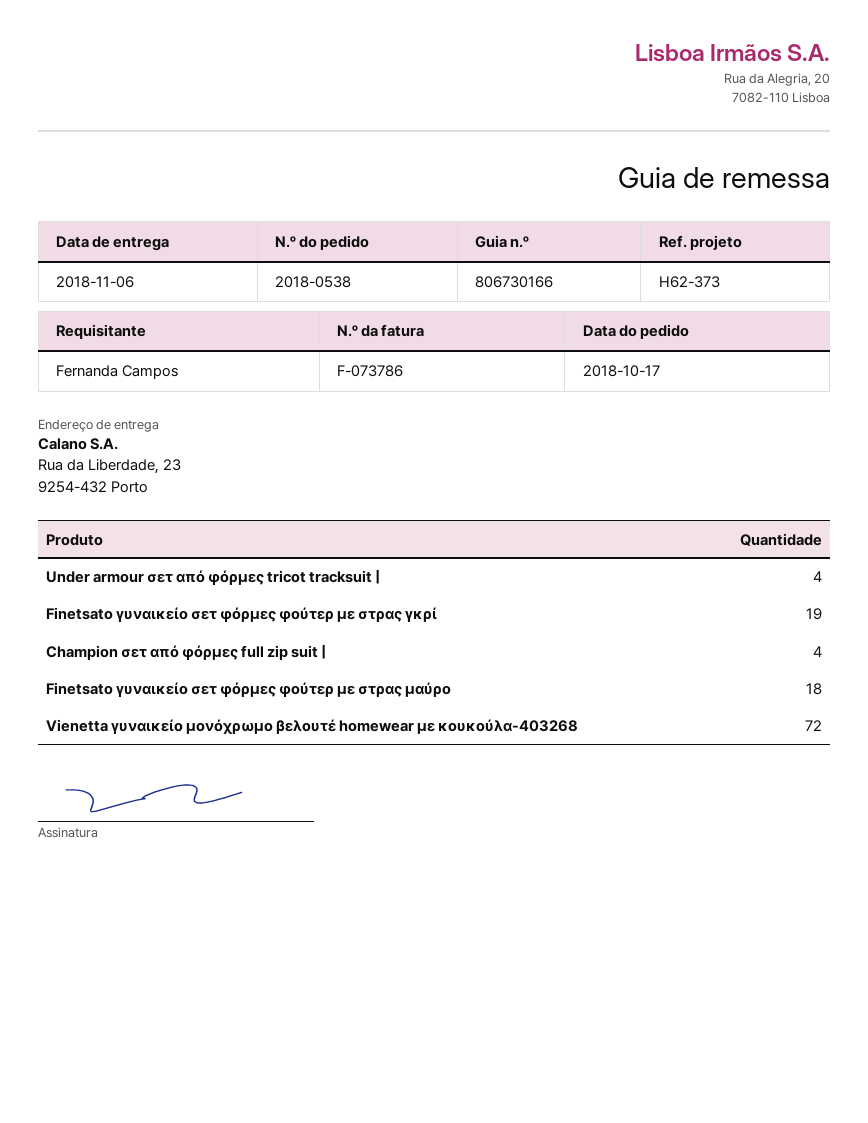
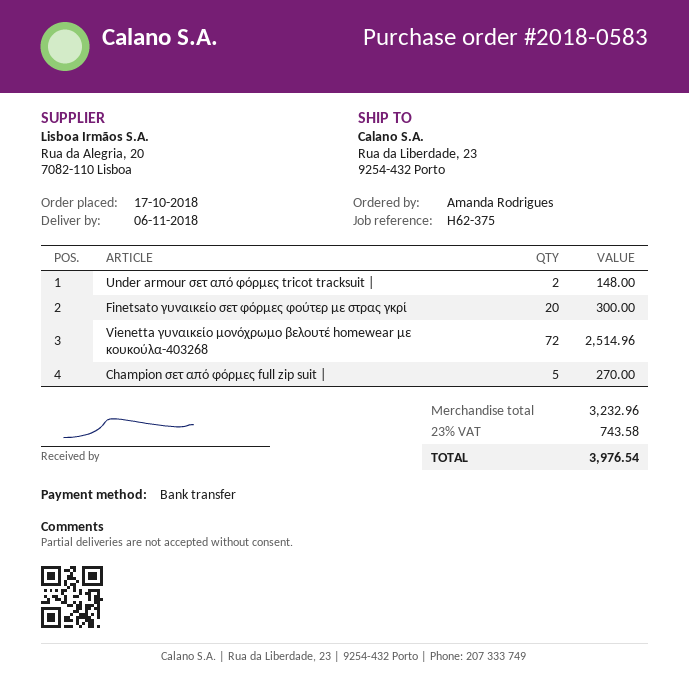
order number: 2018-0538 -> 2018-0583
reference: H62-373 -> H62-375
ordered by: Fernanda Campos -> Amanda Rodrigues
Under armour σετ από φόρμες tricot tracksuit |: 4 -> 2
Finetsato γυναικείο σετ φόρμες φούτερ με στρας γκρί: 19 -> 20
Champion σετ από φόρμες full zip suit |: 4 -> 5
Finetsato γυναικείο σετ φόρμες φούτερ με στρας μαύρο: 18 -> none

